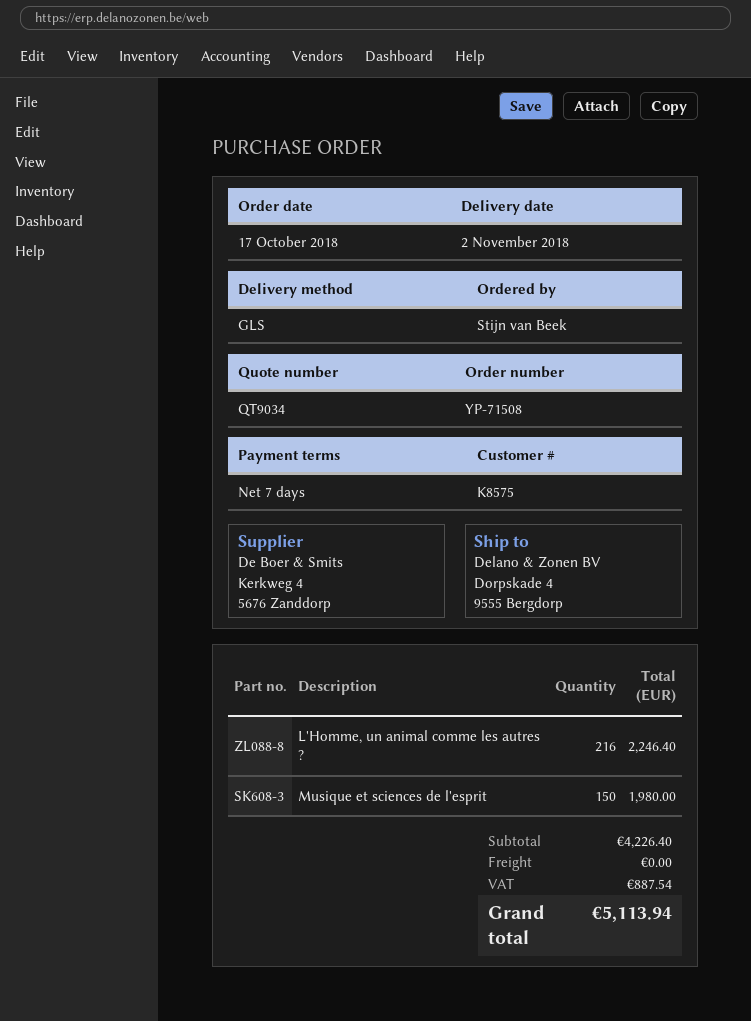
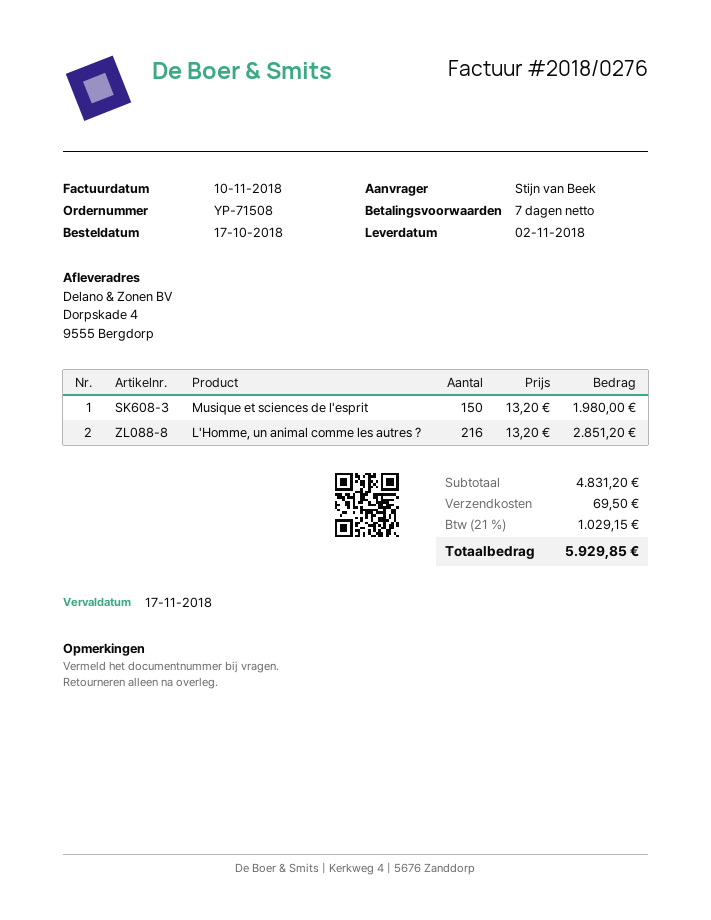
L'Homme, un animal comme les autres ?: 216 for 2246.40 -> 216 for 2851.20
subtotal: 4226.40 -> 4831.20
shipping: 0.00 -> 69.50
tax: 887.54 -> 1029.15
total: 5113.94 -> 5929.85

